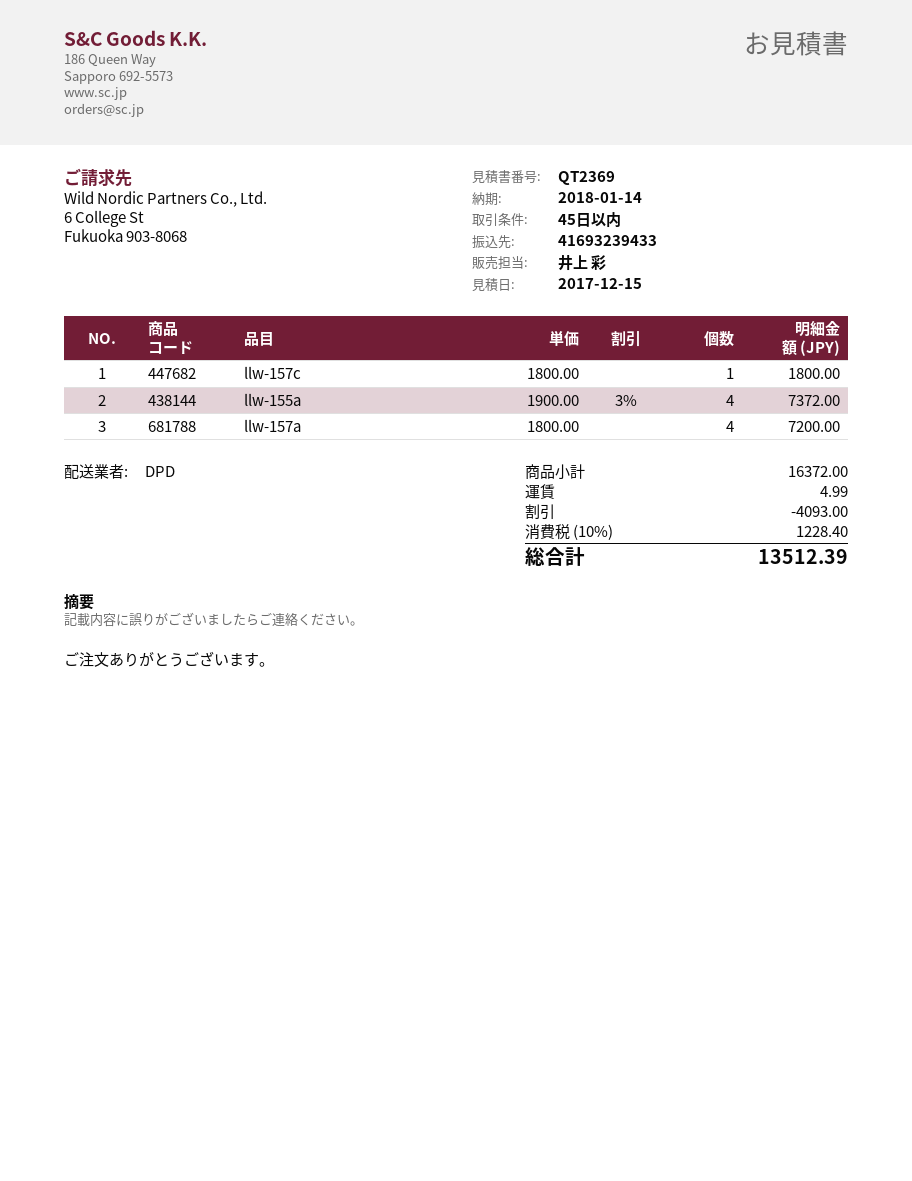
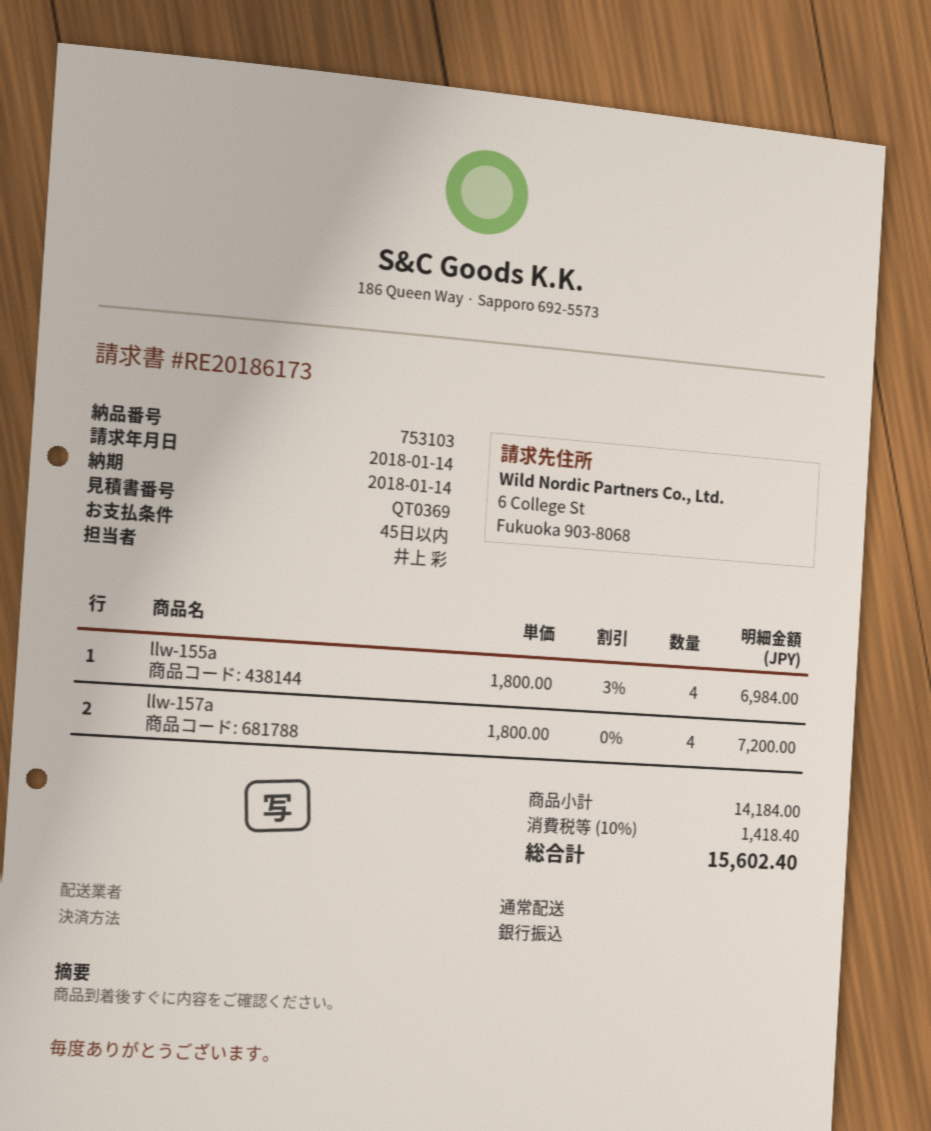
quote number: QT2369 -> QT0369
shipping method: DPD -> standard
llw-157c: 1 x 1800.00 = 1800.00 -> none
llw-155a: 4 x 1900.00 - 3% = 7372.00 -> 4 x 1800.00 - 3% = 6984.00
subtotal: 16372.00 -> 14184.00
discount: 4093.00 -> none
shipping: 4.99 -> none
tax: 10% = 1228.40 -> 10% = 1418.40
total: 13512.39 -> 15602.40

